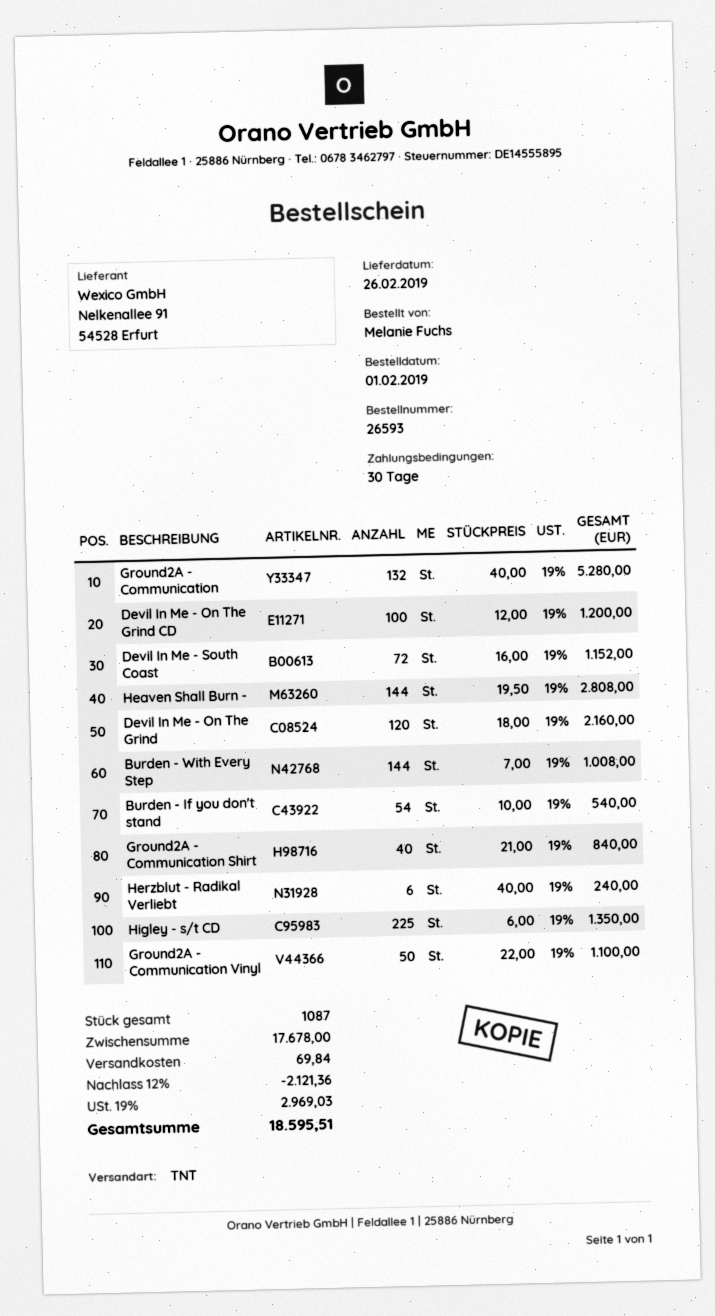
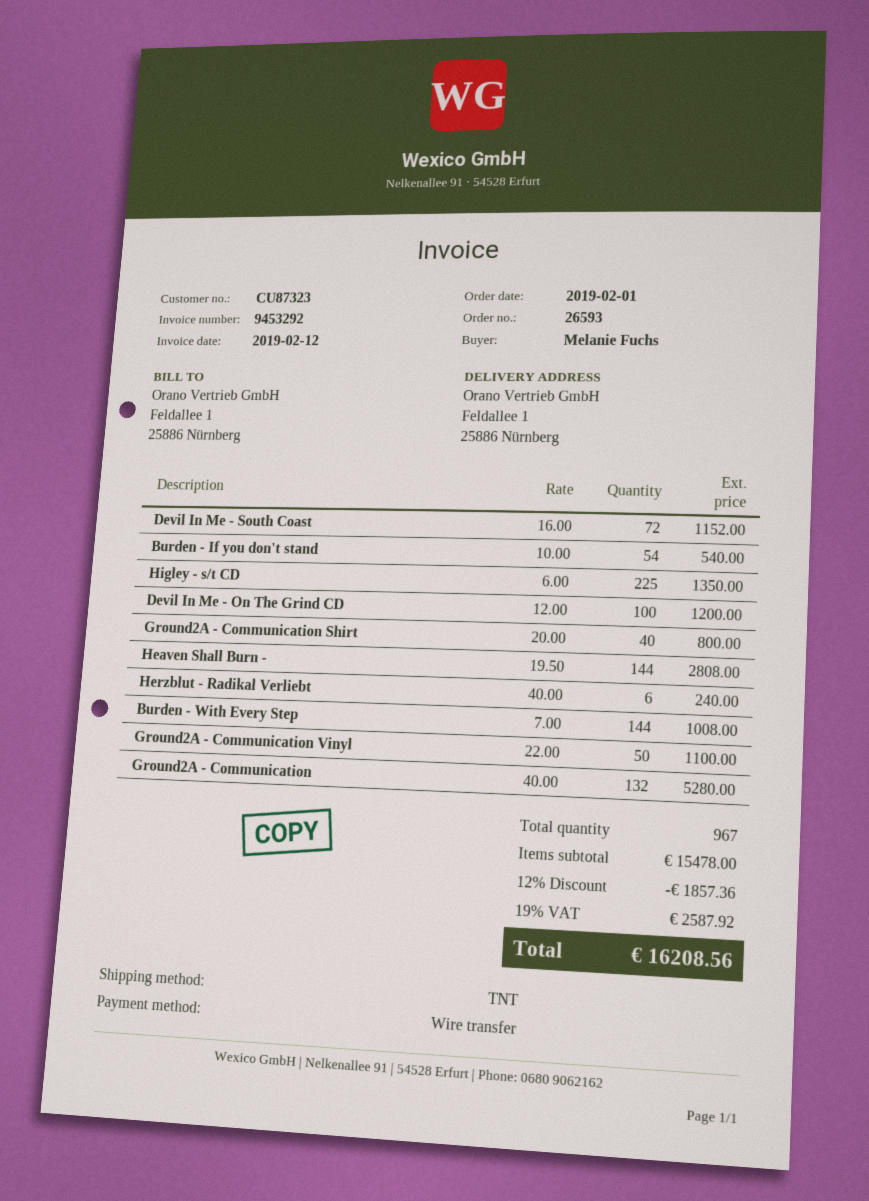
Devil In Me - On The Grind: 120 x 18.00 = 2160.00 -> none
Ground2A - Communication Shirt: 40 x 21.00 = 840.00 -> 40 x 20.00 = 800.00
total quantity: 1087 -> 967
subtotal: 17678.00 -> 15478.00
discount: 12% = 2121.36 -> 12% = 1857.36
shipping: 69.84 -> none
tax: 19% = 2969.03 -> 19% = 2587.92
total: 18595.51 -> 16208.56

